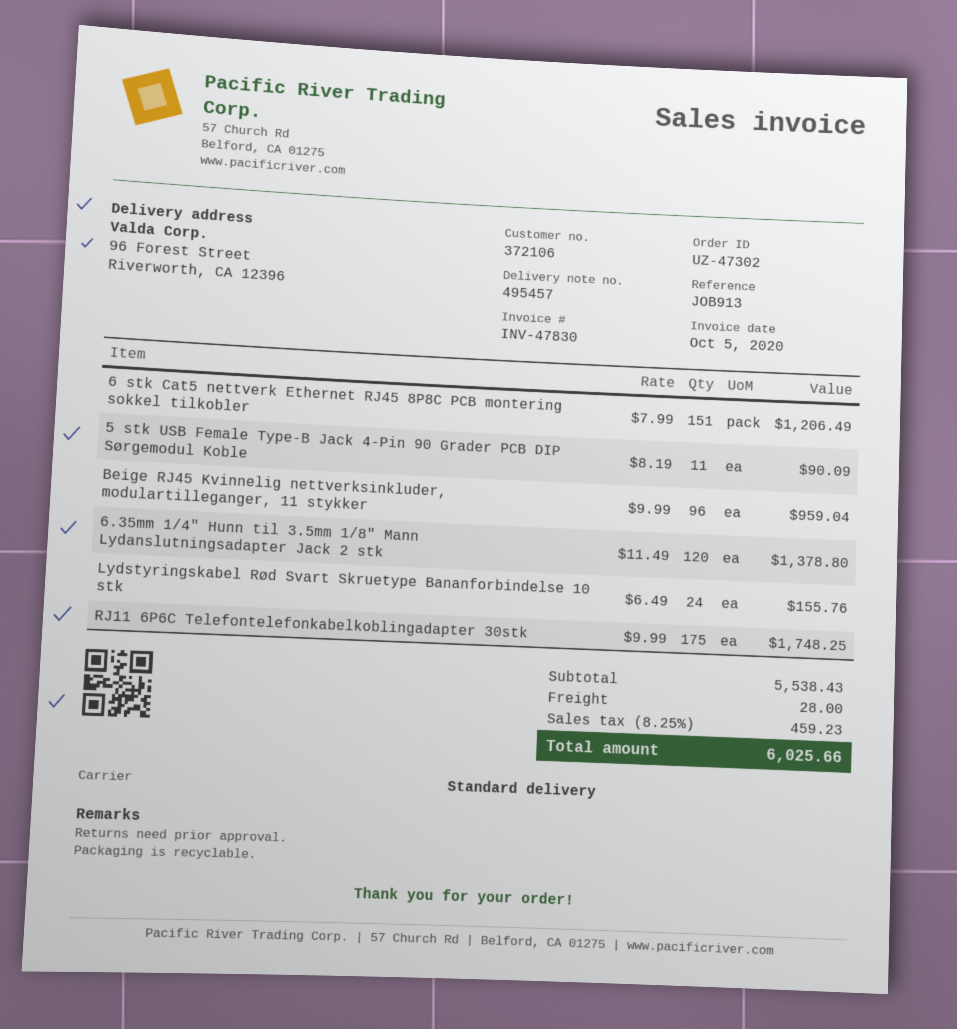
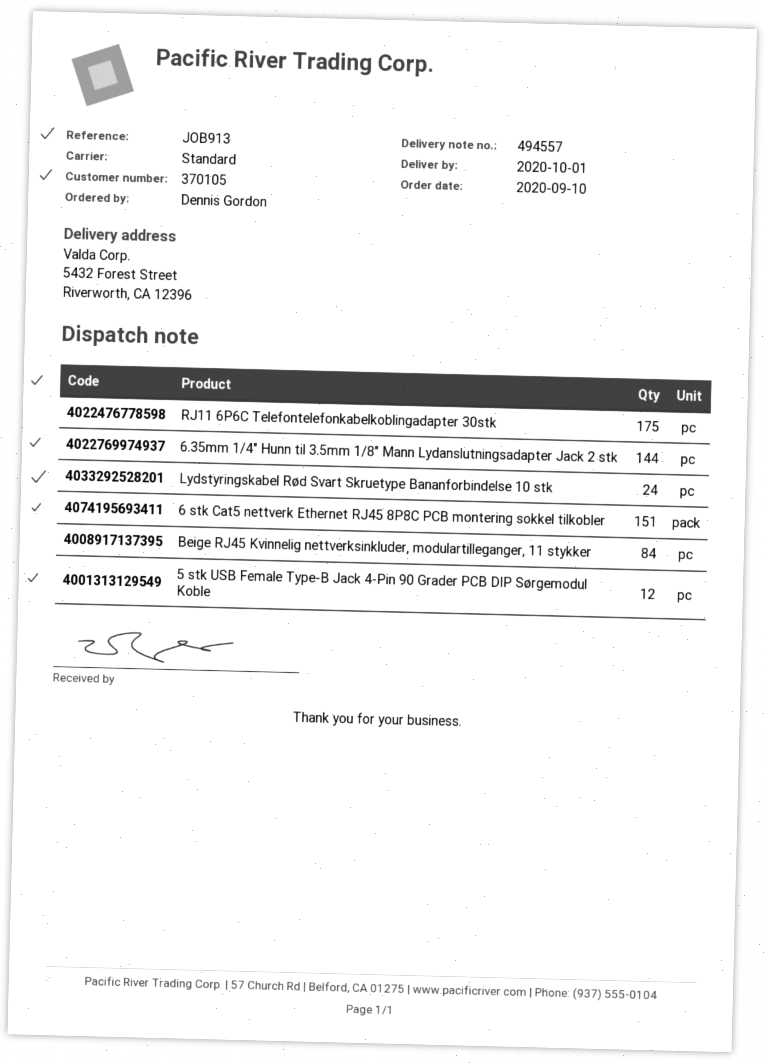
delivery note number: 495457 -> 494557
customer number: 372106 -> 370105
ship to: 96 Forest Street, Riverworth, CA 12396 -> 5432 Forest Street, Riverworth, CA 12396
5 stk USB Female Type-B Jack 4-Pin 90 Grader PCB DIP Sørgemodul Koble: 11 -> 12
Beige RJ45 Kvinnelig nettverksinkluder, modulartilleganger, 11 stykker: 96 -> 84
6.35mm 1/4" Hunn til 3.5mm 1/8" Mann Lydanslutningsadapter Jack 2 stk: 120 -> 144

